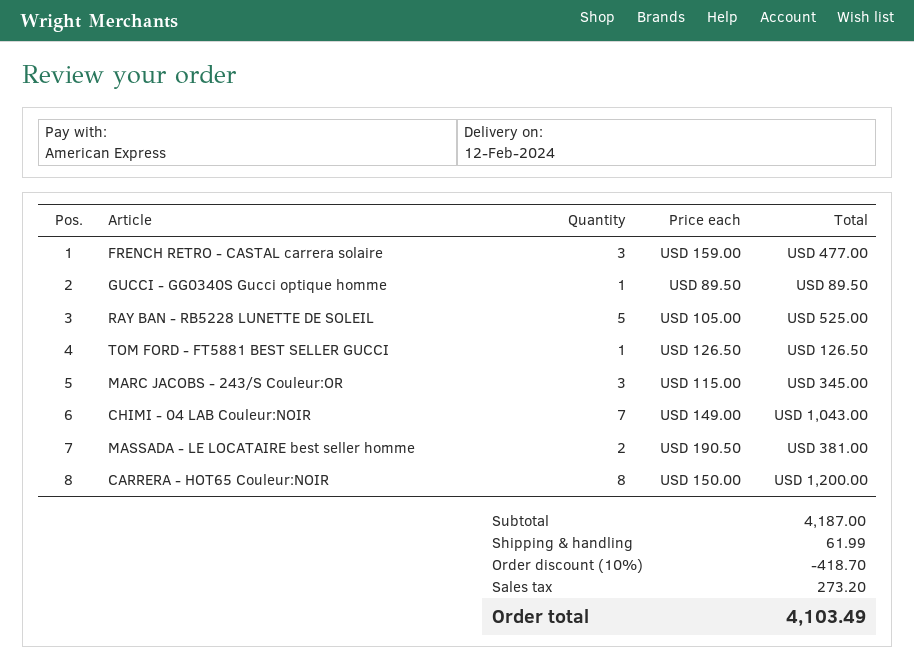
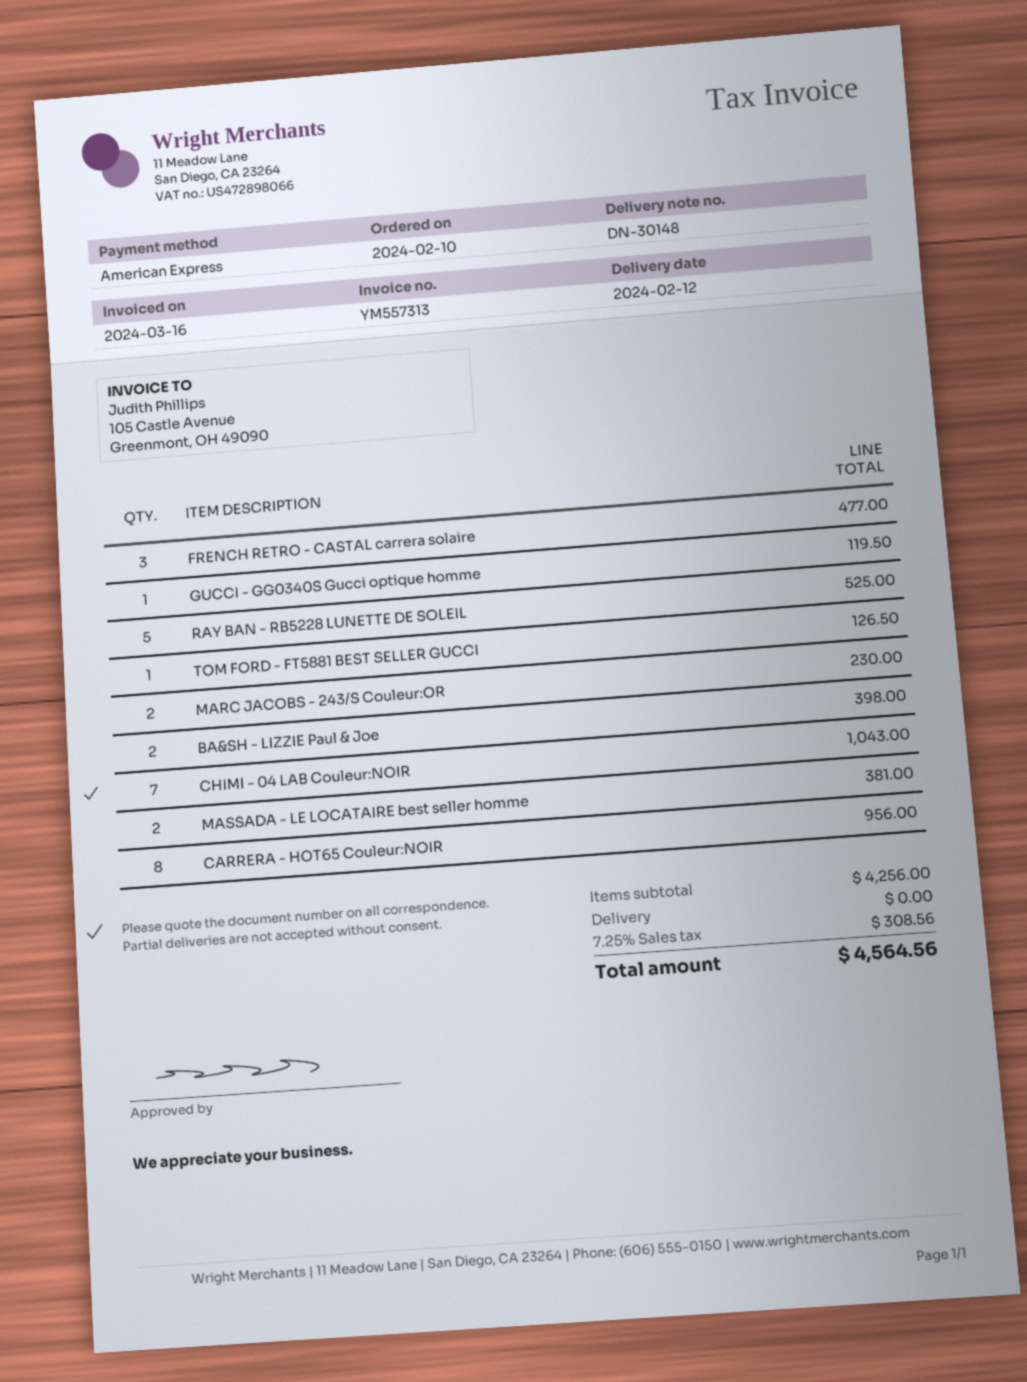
GUCCI - GG0340S Gucci optique homme: 1 for 89.50 -> 1 for 119.50
MARC JACOBS - 243/S Couleur:OR: 3 for 345.00 -> 2 for 230.00
CARRERA - HOT65 Couleur:NOIR: 8 for 1200.00 -> 8 for 956.00
BA&SH - LIZZIE Paul & Joe: none -> 2 for 398.00
subtotal: 4187.00 -> 4256.00
discount: 10% = 418.70 -> none
shipping: 61.99 -> 0.00
tax: 273.20 -> 308.56
total: 4103.49 -> 4564.56

